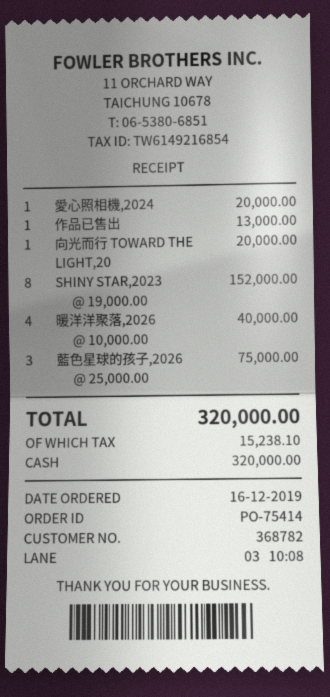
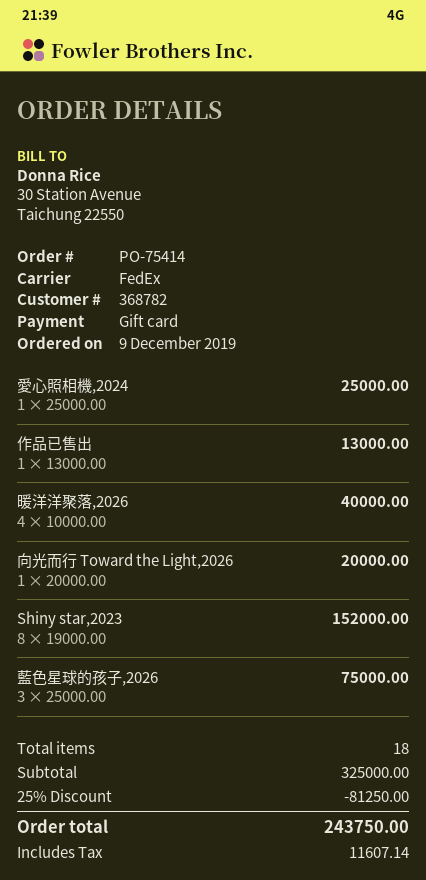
order date: 2019-12-16 -> 2019-12-09
payment method: cash -> gift card
愛心照相機,2024: 1 x 20000.00 = 20000.00 -> 1 x 25000.00 = 25000.00
discount: none -> 25% = 81250.00
tax: 15238.10 -> 11607.14
total: 320000.00 -> 243750.00

